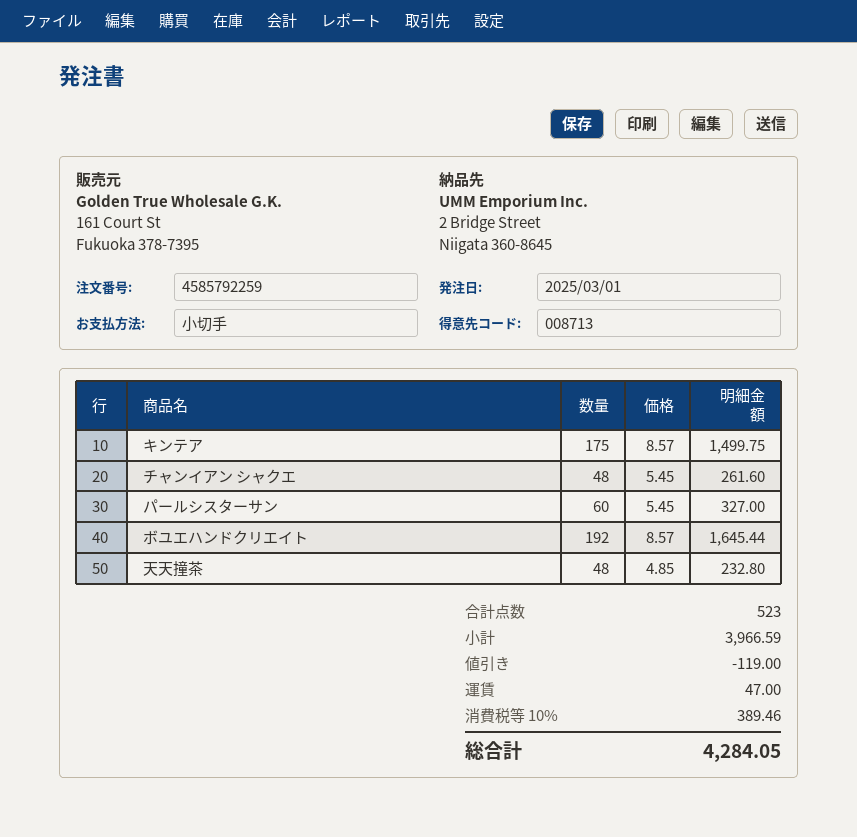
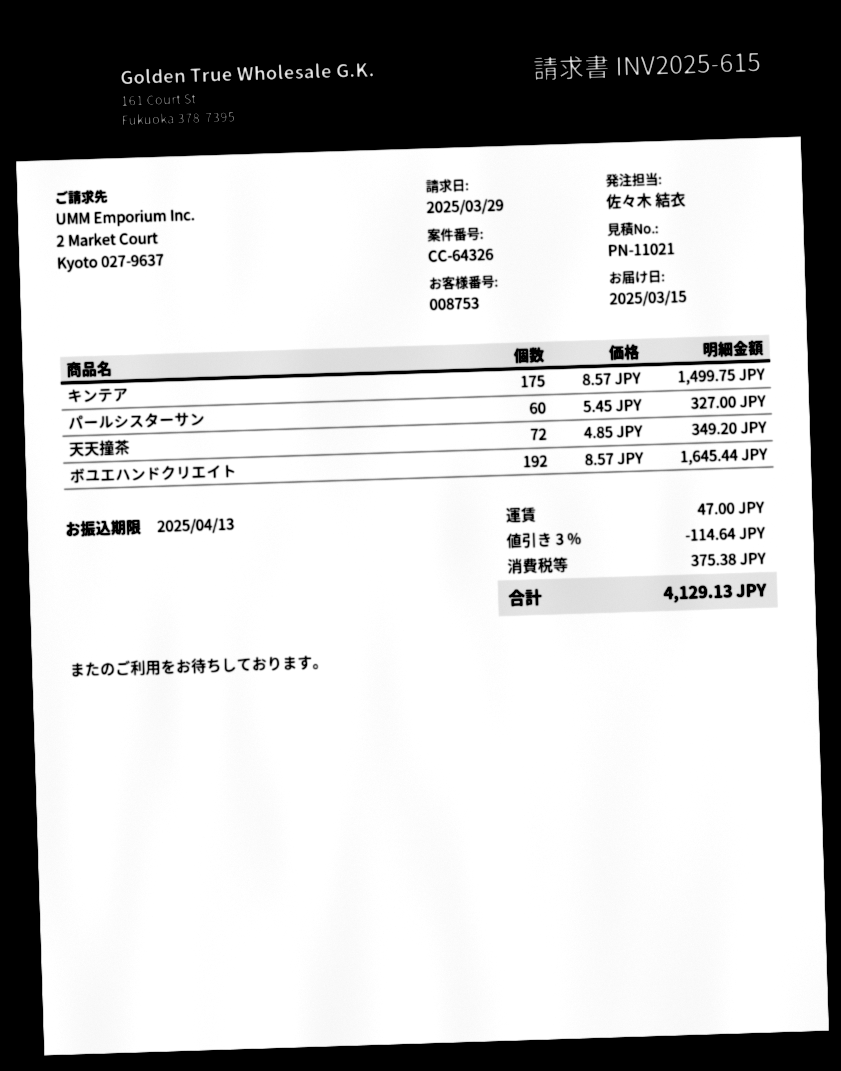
customer number: 008713 -> 008753
チャンイアン シャクエ: 48 x 5.45 = 261.60 -> none
天天撞茶: 48 x 4.85 = 232.80 -> 72 x 4.85 = 349.20
discount: 119.00 -> 114.64
tax: 389.46 -> 375.38
total: 4284.05 -> 4129.13

